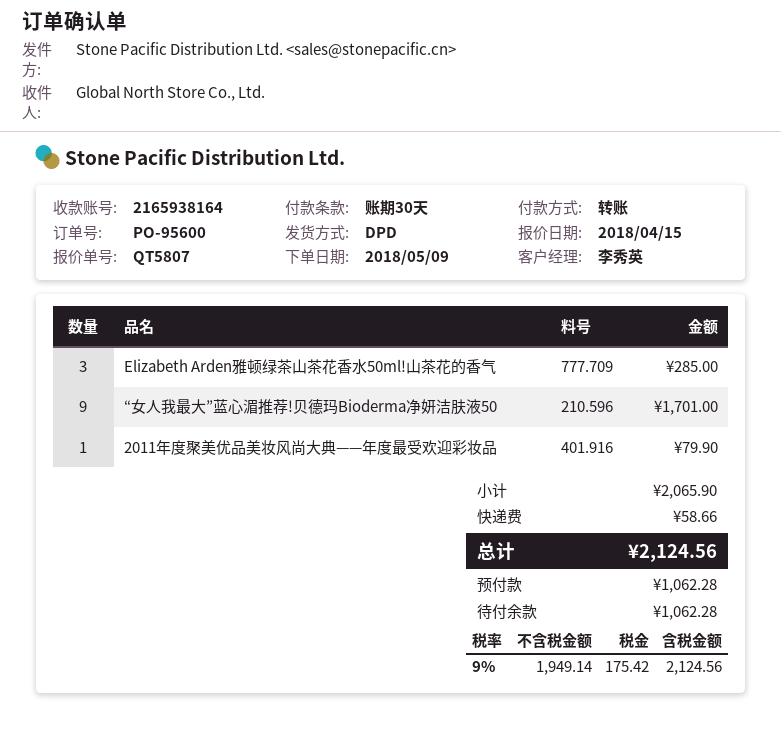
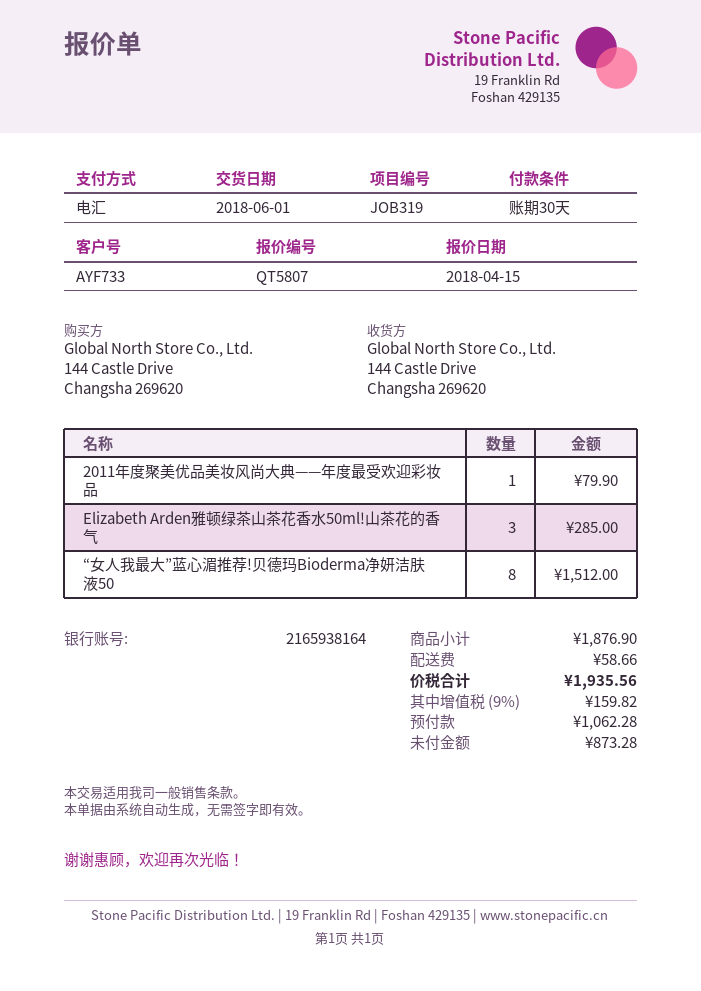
“女人我最大”蓝心湄推荐!贝德玛Bioderma净妍洁肤液50: 9 for 1701.00 -> 8 for 1512.00
subtotal: 2065.90 -> 1876.90
tax: 9% = 175.42 -> 9% = 159.82
total: 2124.56 -> 1935.56
balance: 1062.28 -> 873.28

